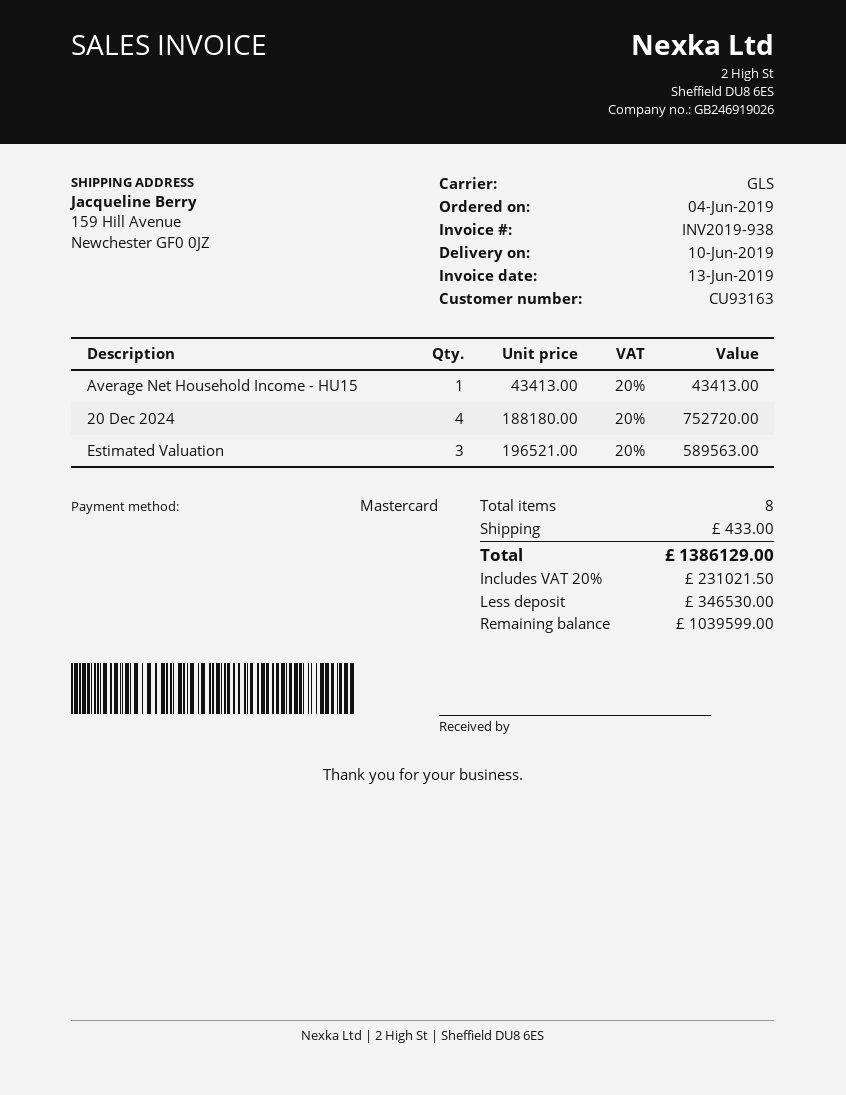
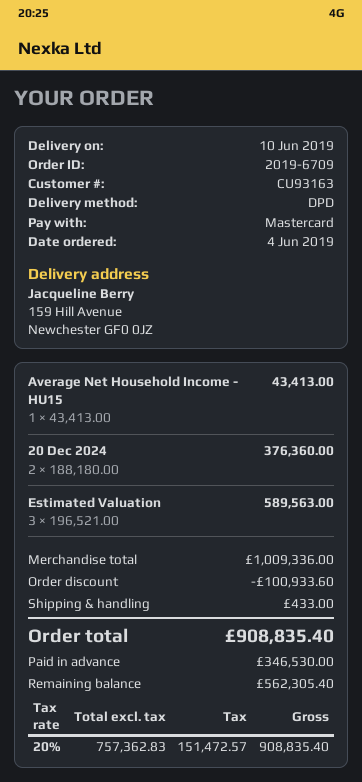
shipping method: GLS -> DPD
20 Dec 2024: 4 x 188180.00 = 752720.00 -> 2 x 188180.00 = 376360.00
discount: none -> 100933.60
tax: 20% = 231021.50 -> 20% = 151472.57
total: 1386129.00 -> 908835.40
balance: 1039599.00 -> 562305.40

